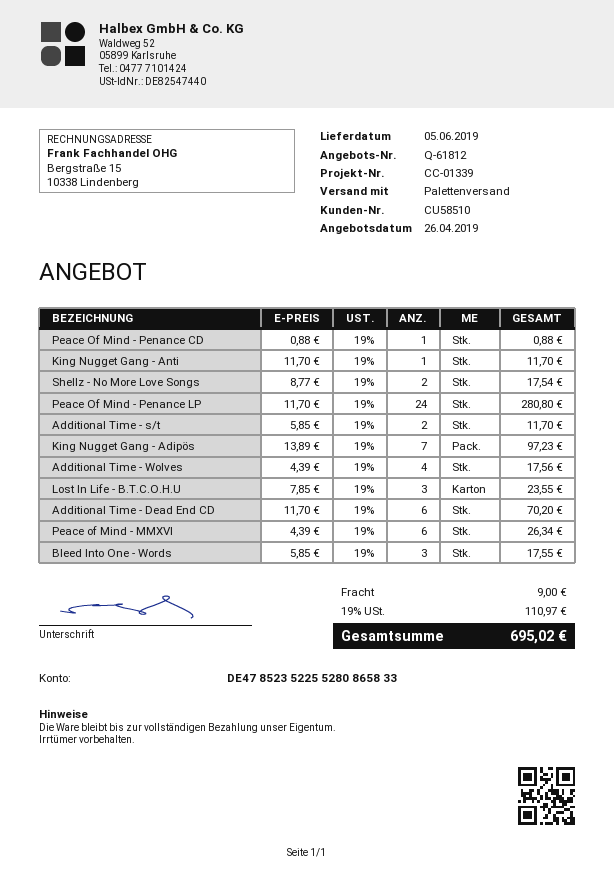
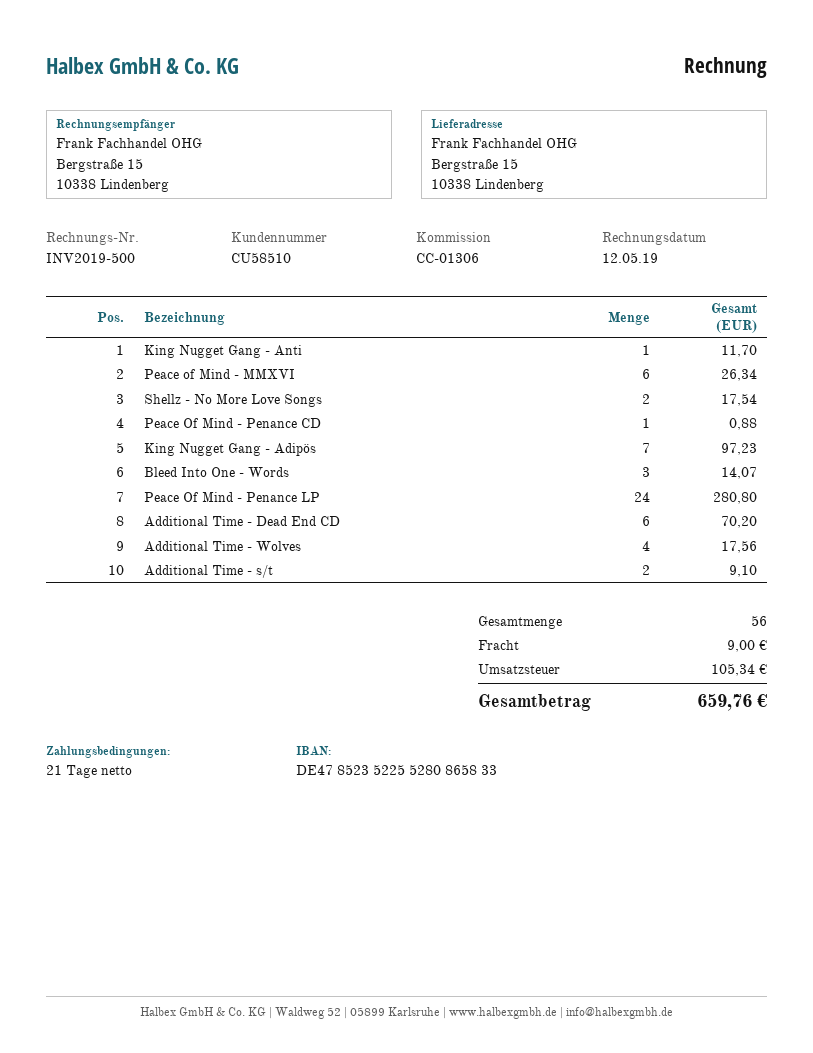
reference: CC-01339 -> CC-01306
Additional Time - s/t: 2 for 11.70 -> 2 for 9.10
Lost In Life - B.T.C.O.H.U: 3 for 23.55 -> none
Bleed Into One - Words: 3 for 17.55 -> 3 for 14.07
tax: 110.97 -> 105.34
total: 695.02 -> 659.76

